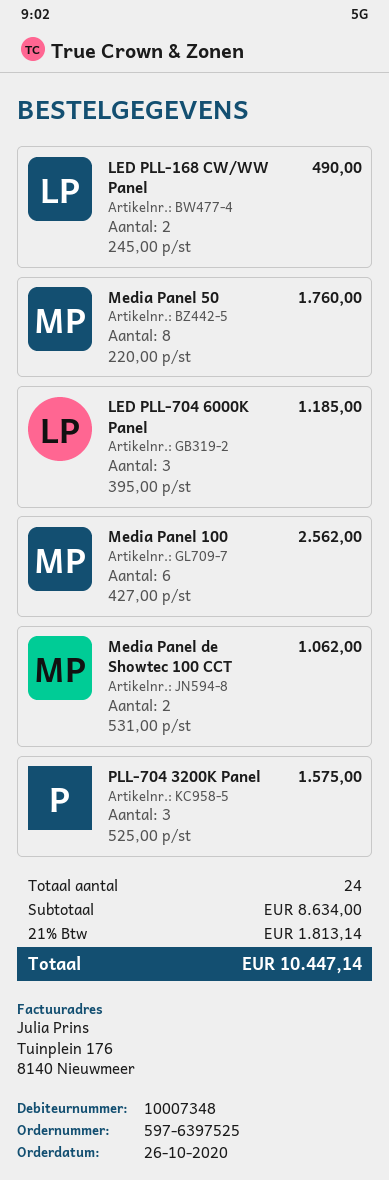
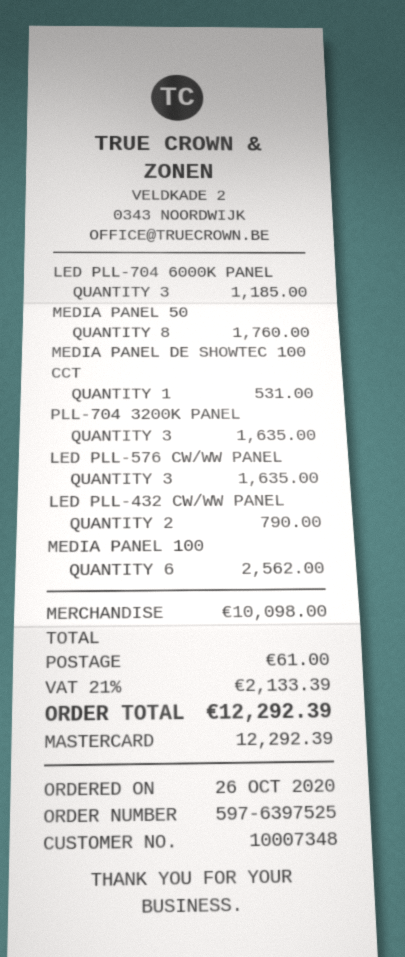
LED PLL-168 CW/WW Panel: 2 for 490.00 -> none
Media Panel de Showtec 100 CCT: 2 for 1062.00 -> 1 for 531.00
PLL-704 3200K Panel: 3 for 1575.00 -> 3 for 1635.00
LED PLL-576 CW/WW PANEL: none -> 3 for 1635.00
LED PLL-432 CW/WW PANEL: none -> 2 for 790.00
subtotal: 8634.00 -> 10098.00
shipping: none -> 61.00
tax: 21% = 1813.14 -> 21% = 2133.39
total: 10447.14 -> 12292.39

